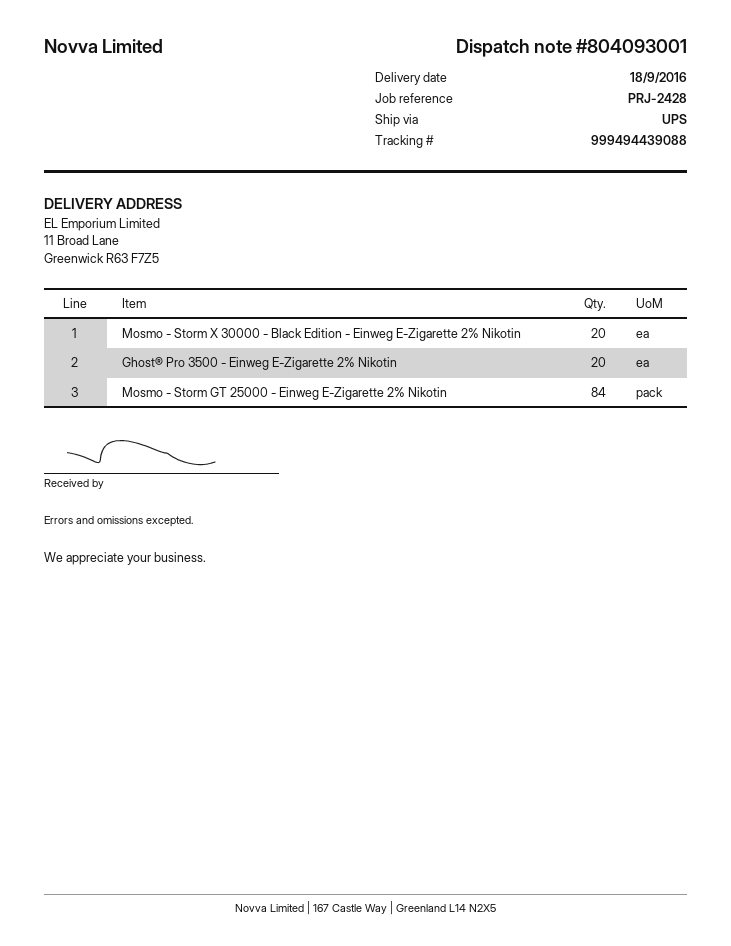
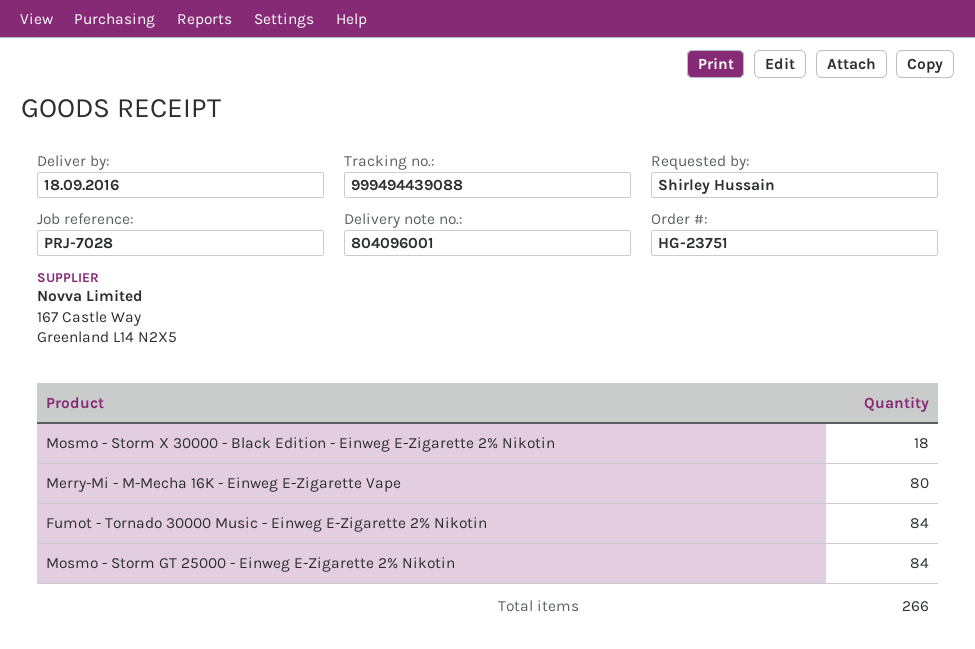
delivery note number: 804093001 -> 804096001
reference: PRJ-2428 -> PRJ-7028
Mosmo - Storm X 30000 - Black Edition - Einweg E-Zigarette 2% Nikotin: 20 -> 18
Ghost® Pro 3500 - Einweg E-Zigarette 2% Nikotin: 20 -> none
Merry-Mi - M-Mecha 16K - Einweg E-Zigarette Vape: none -> 80
Fumot - Tornado 30000 Music - Einweg E-Zigarette 2% Nikotin: none -> 84

